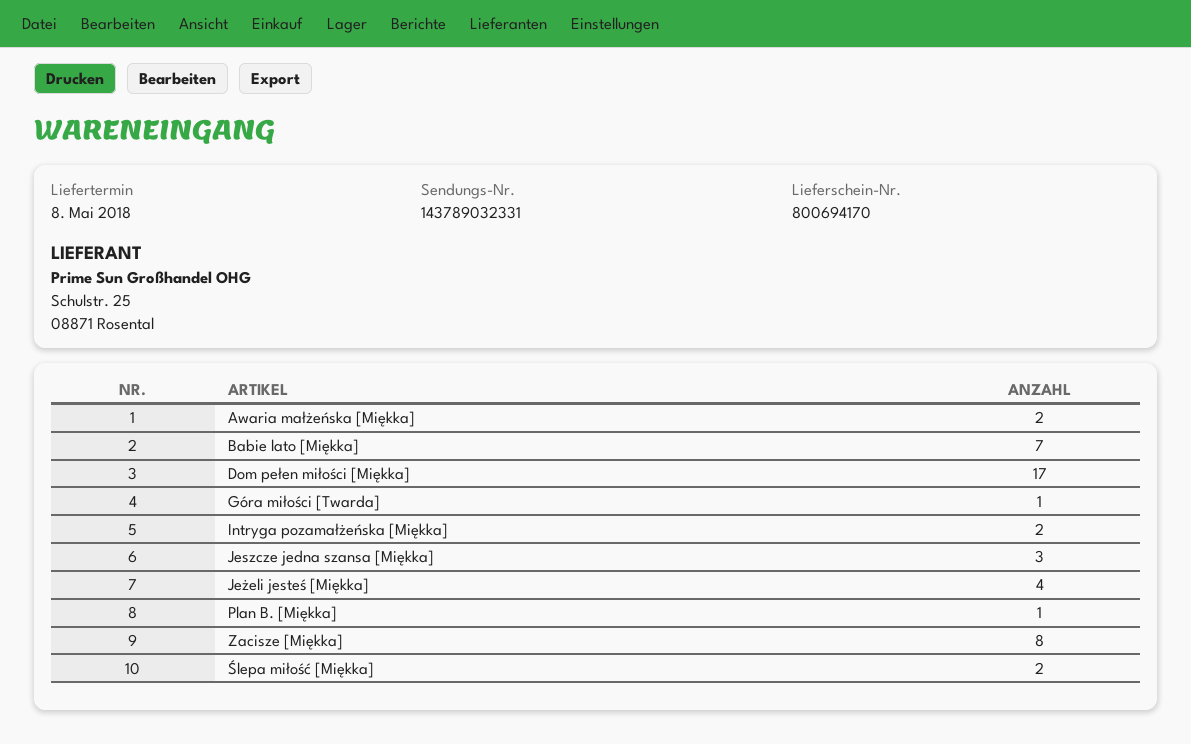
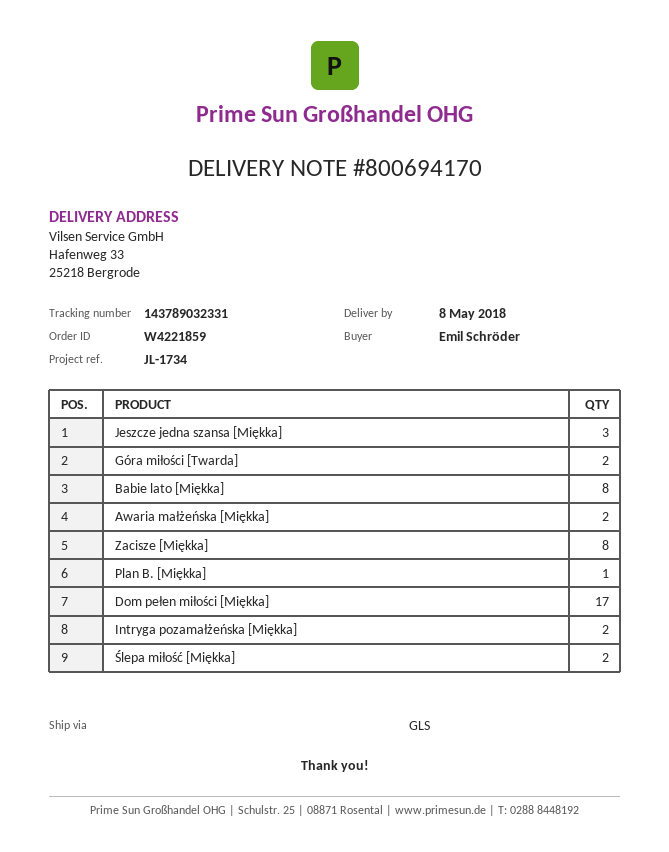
Babie lato [Miękka]: 7 -> 8
Góra miłości [Twarda]: 1 -> 2
Jeżeli jesteś [Miękka]: 4 -> none

